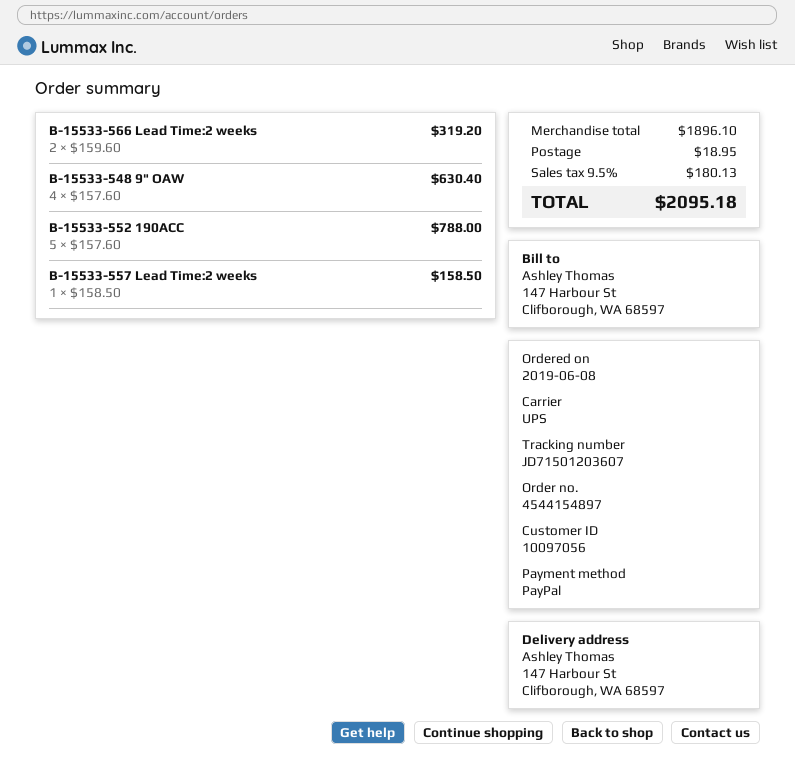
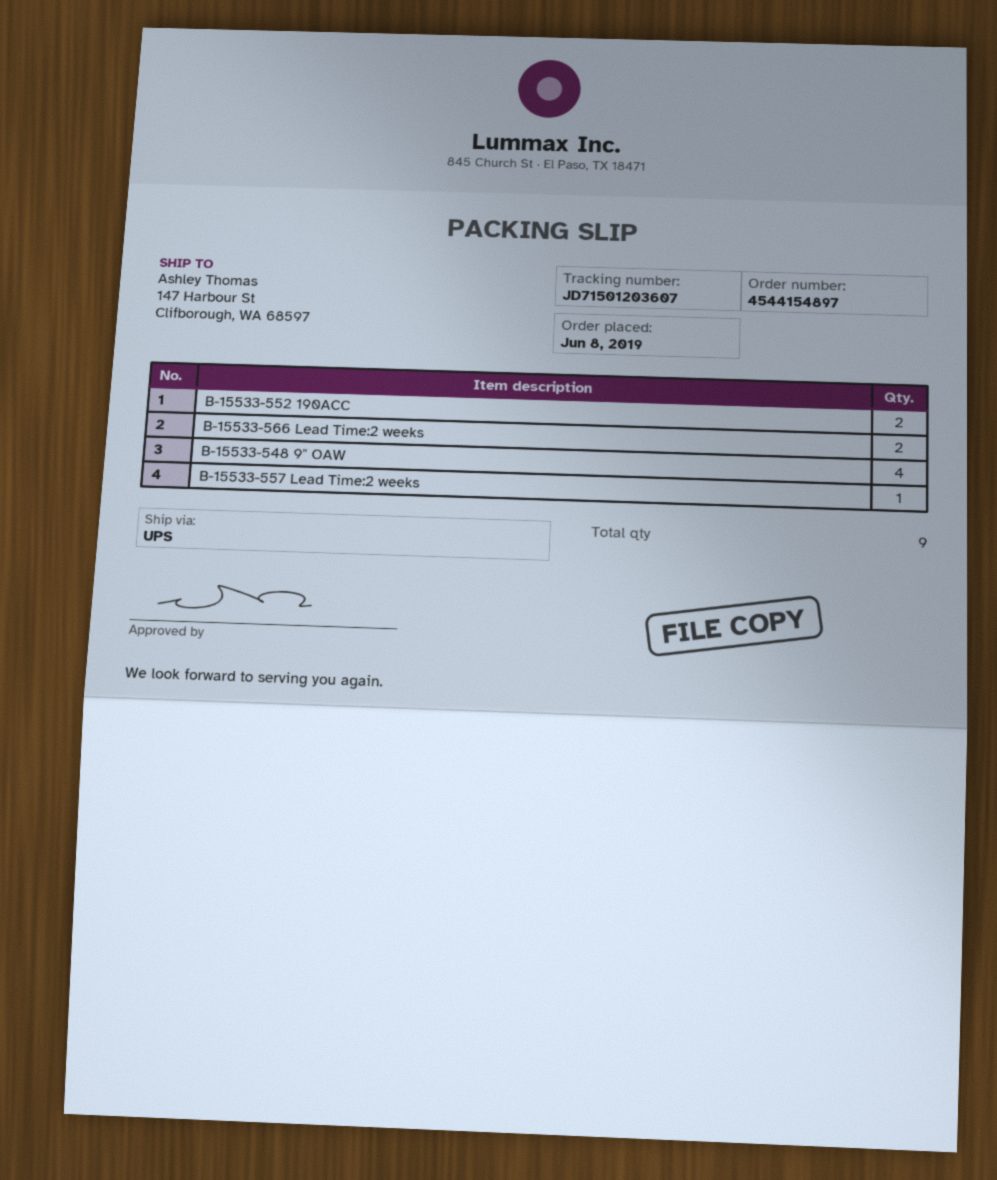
B-15533-552 190ACC: 5 -> 2

